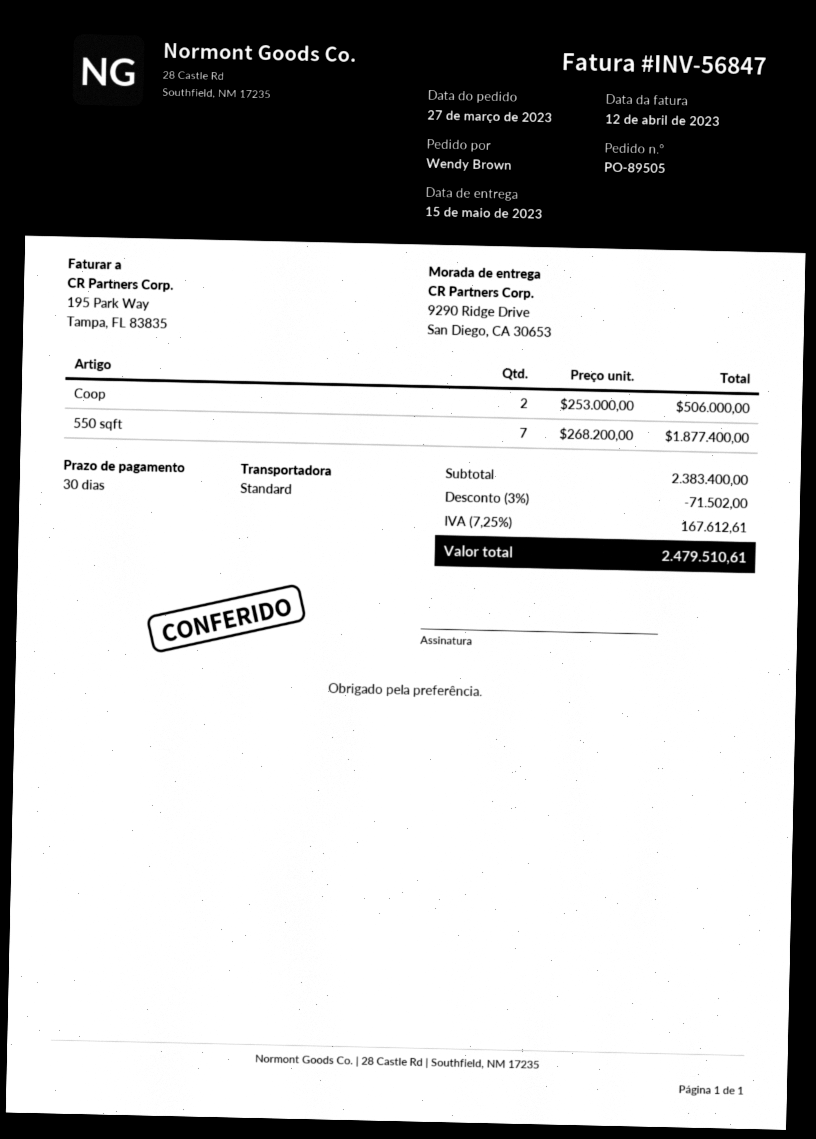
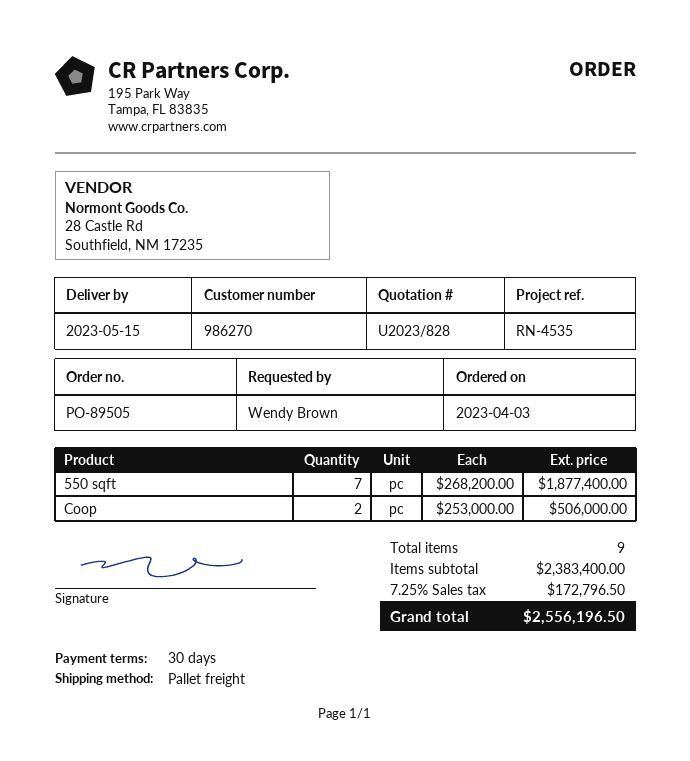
order date: 2023-03-27 -> 2023-04-03
shipping method: standard -> pallet freight
discount: 3% = 71502.00 -> none
tax: 7.25% = 167612.61 -> 7.25% = 172796.50
total: 2479510.61 -> 2556196.50

